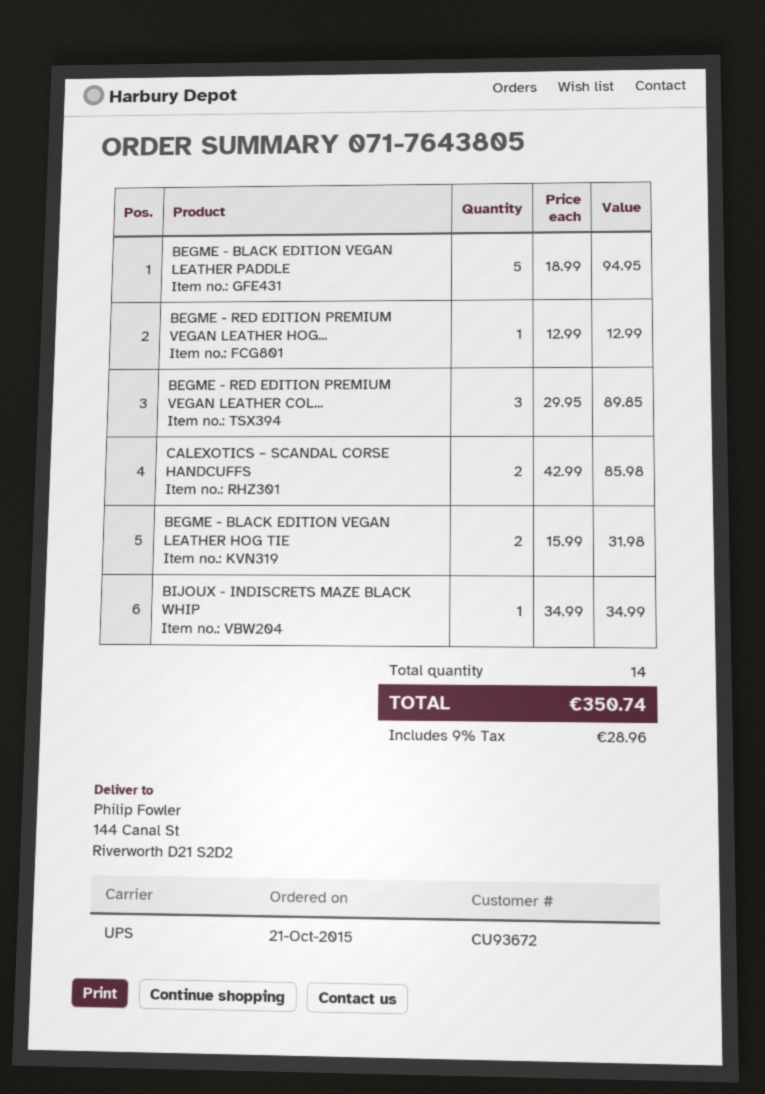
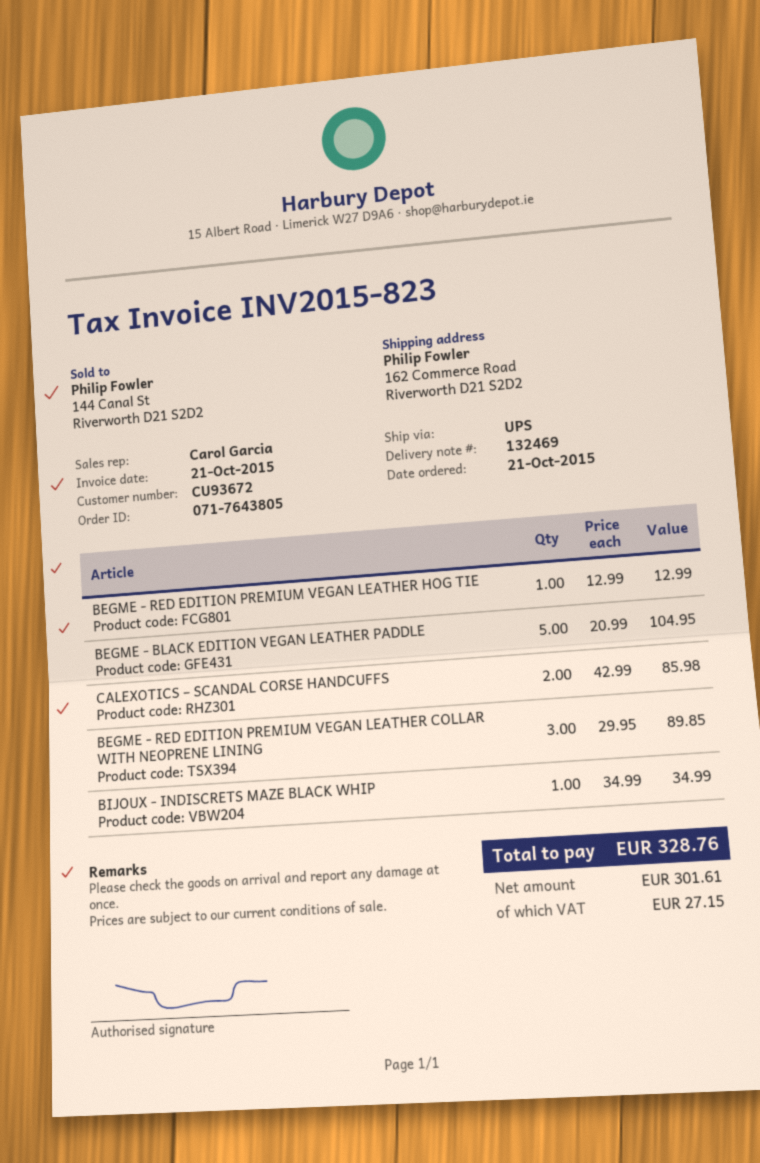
ship to: 144 Canal St, Riverworth D21 S2D2 -> 162 Commerce Road, Riverworth D21 S2D2
BEGME - BLACK EDITION VEGAN LEATHER PADDLE: 5 x 18.99 = 94.95 -> 5 x 20.99 = 104.95
BEGME - BLACK EDITION VEGAN LEATHER HOG TIE: 2 x 15.99 = 31.98 -> none
tax: 28.96 -> 27.15
total: 350.74 -> 328.76

